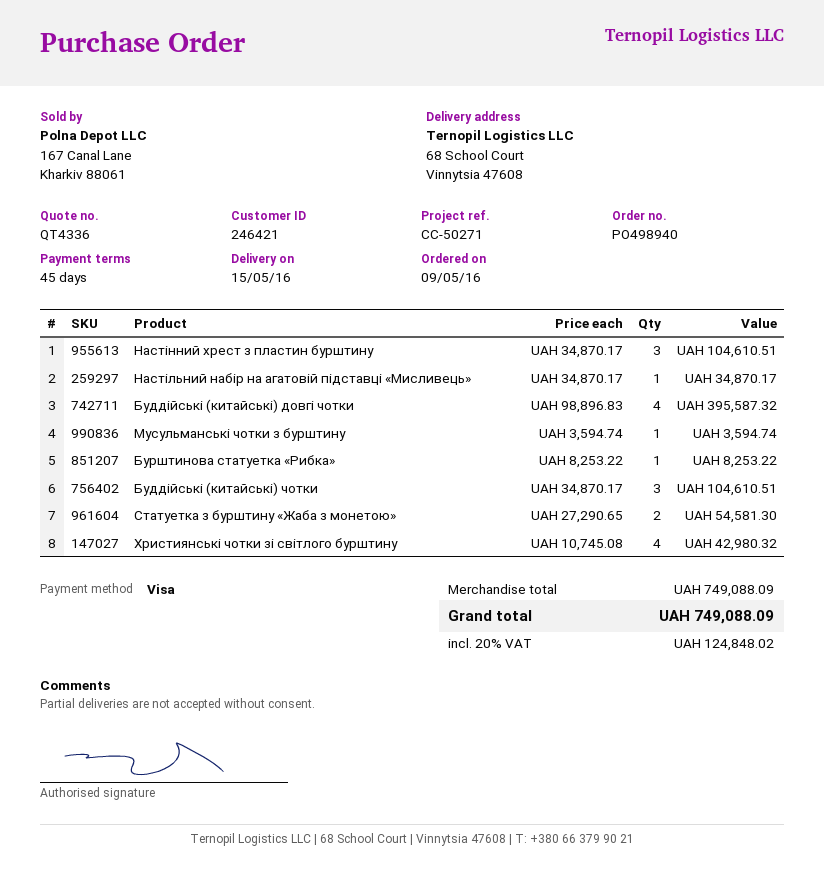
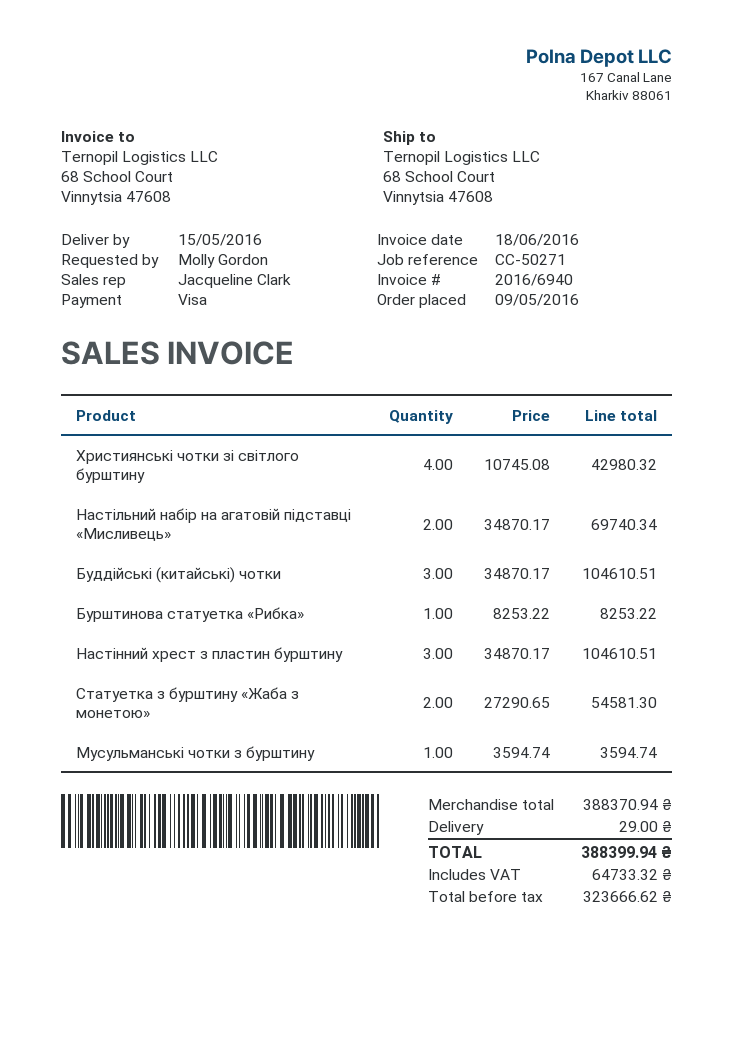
Настільний набір на агатовій підставці «Мисливець»: 1 x 34870.17 = 34870.17 -> 2 x 34870.17 = 69740.34
Буддійські (китайські) довгі чотки: 4 x 98896.83 = 395587.32 -> none
subtotal: 749088.09 -> 388370.94
shipping: none -> 29.00
tax: 124848.02 -> 64733.32
total: 749088.09 -> 388399.94

